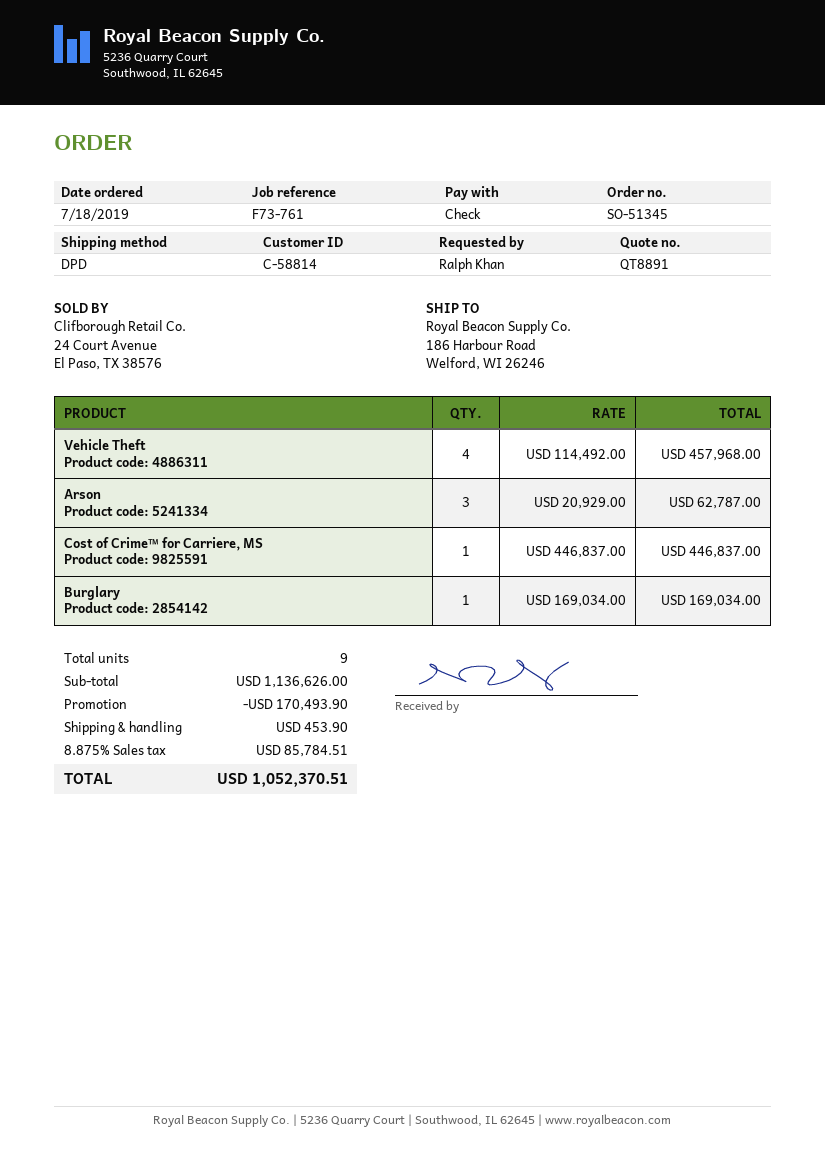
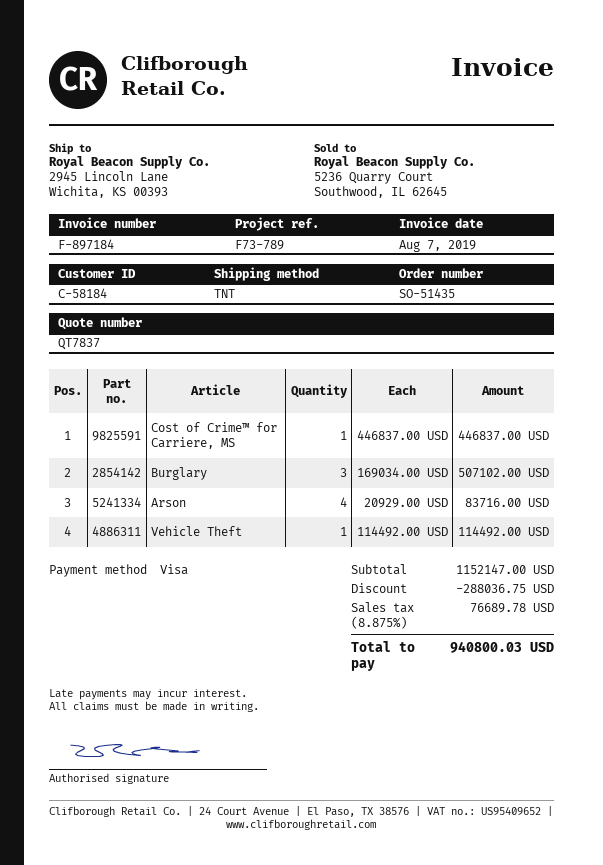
quote number: QT8891 -> QT7837
order number: SO-51345 -> SO-51435
customer number: C-58814 -> C-58184
reference: F73-761 -> F73-789
payment method: cheque -> Visa
shipping method: DPD -> TNT
ship to: 186 Harbour Road, Welford, WI 26246 -> 2945 Lincoln Lane, Wichita, KS 00393
Vehicle Theft: 4 x 114492.00 = 457968.00 -> 1 x 114492.00 = 114492.00
Arson: 3 x 20929.00 = 62787.00 -> 4 x 20929.00 = 83716.00
Burglary: 1 x 169034.00 = 169034.00 -> 3 x 169034.00 = 507102.00
subtotal: 1136626.00 -> 1152147.00
discount: 170493.90 -> 288036.75
shipping: 453.90 -> none
tax: 8.875% = 85784.51 -> 8.875% = 76689.78
total: 1052370.51 -> 940800.03

